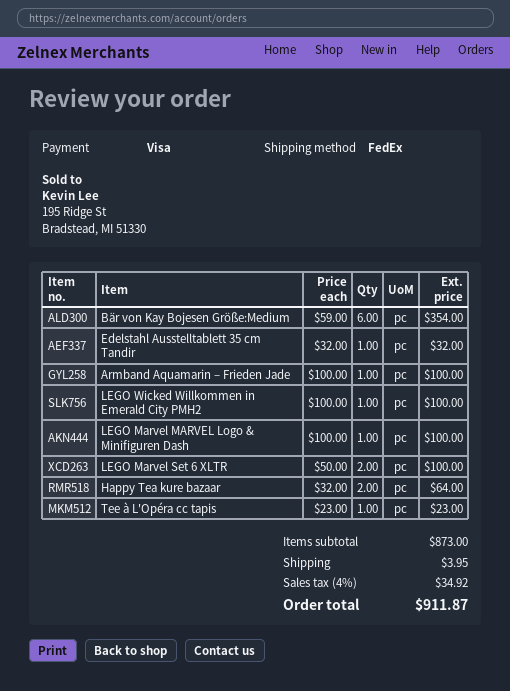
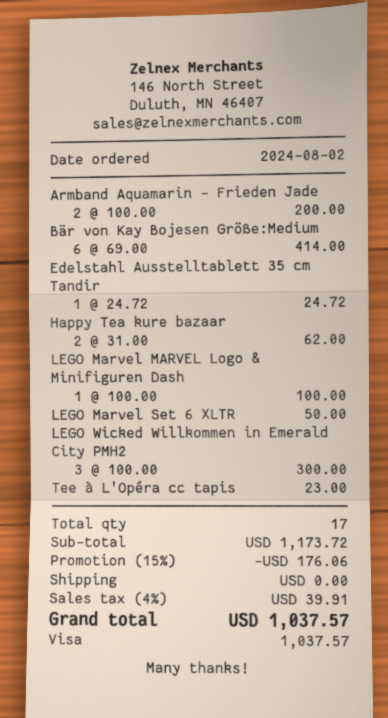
Bär von Kay Bojesen Größe:Medium: 6 x 59.00 = 354.00 -> 6 x 69.00 = 414.00
Edelstahl Ausstelltablett 35 cm Tandir: 1 x 32.00 = 32.00 -> 1 x 24.72 = 24.72
Armband Aquamarin – Frieden Jade: 1 x 100.00 = 100.00 -> 2 x 100.00 = 200.00
LEGO Wicked Willkommen in Emerald City PMH2: 1 x 100.00 = 100.00 -> 3 x 100.00 = 300.00
LEGO Marvel Set 6 XLTR: 2 x 50.00 = 100.00 -> 1 x 50.00 = 50.00
Happy Tea kure bazaar: 2 x 32.00 = 64.00 -> 2 x 31.00 = 62.00
subtotal: 873.00 -> 1173.72
discount: none -> 15% = 176.06
shipping: 3.95 -> 0.00
tax: 4% = 34.92 -> 4% = 39.91
total: 911.87 -> 1037.57

